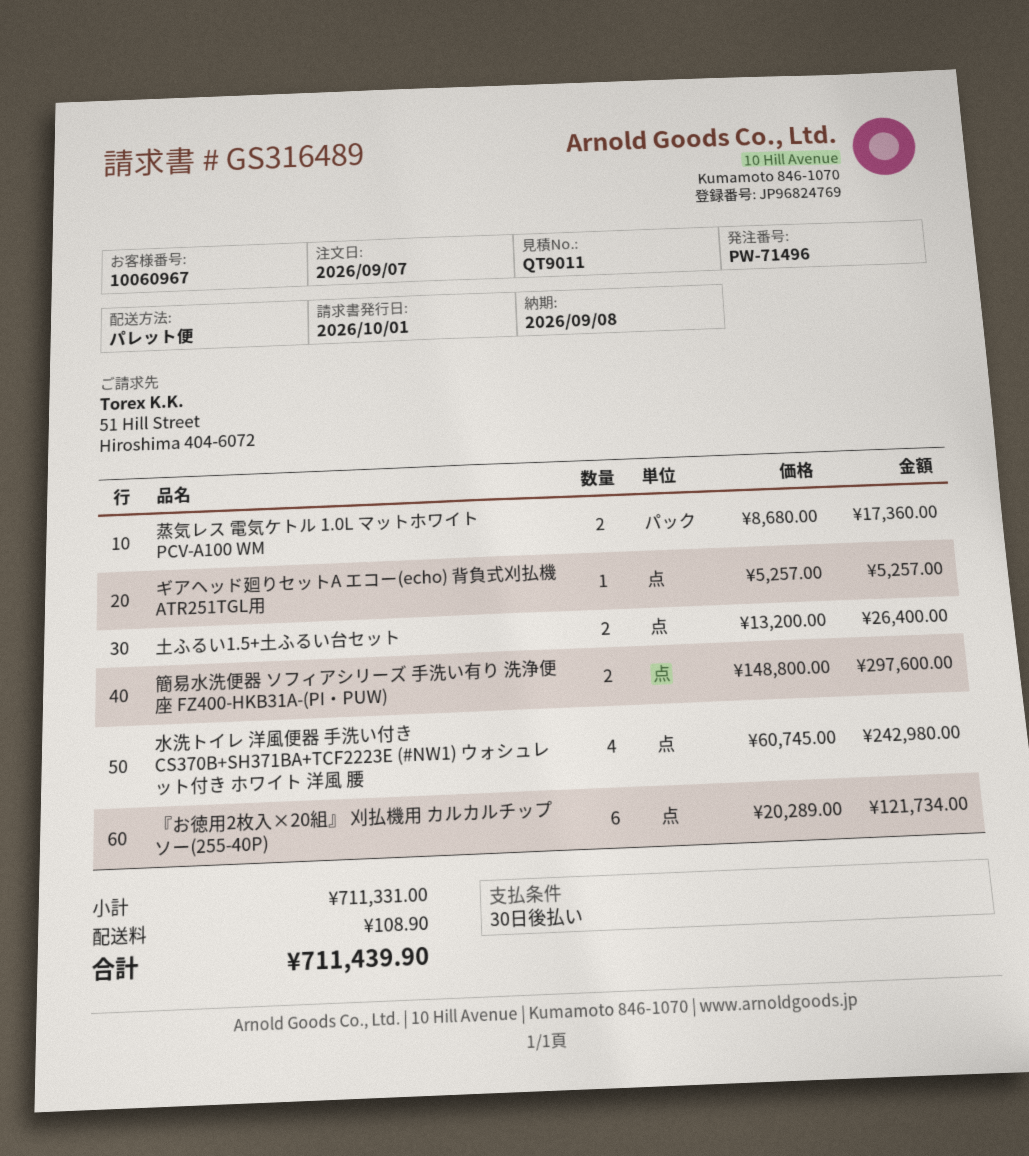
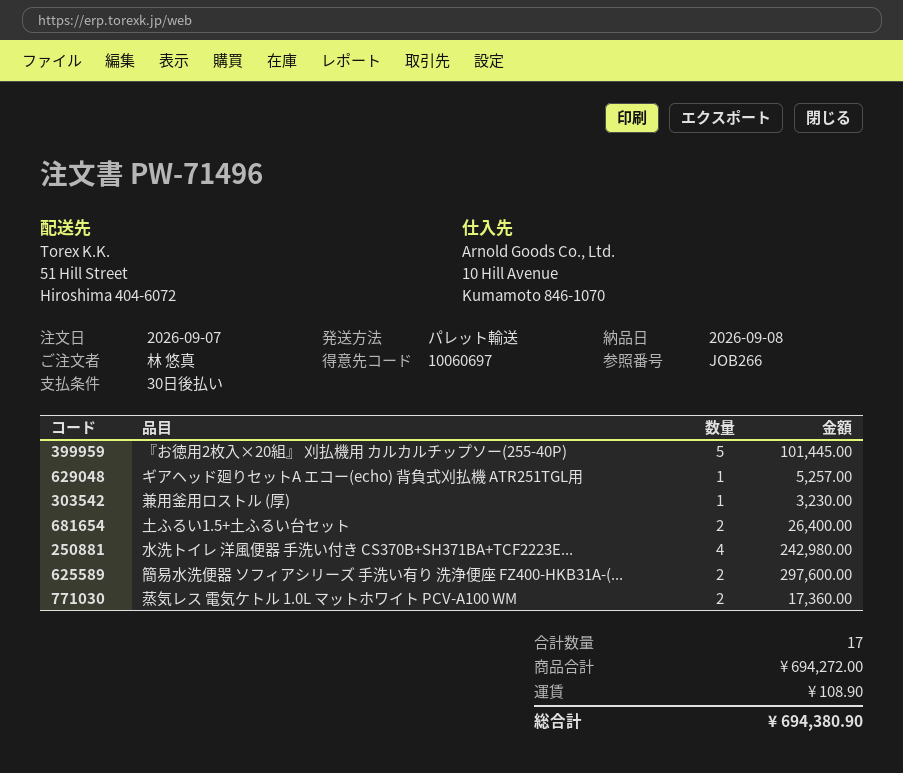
customer number: 10060967 -> 10060697
『お徳用2枚入×20組』 刈払機用 カルカルチップソー(255-40P): 6 for 121734.00 -> 5 for 101445.00
兼用釜用ロストル (厚): none -> 1 for 3230.00
subtotal: 711331.00 -> 694272.00
total: 711439.90 -> 694380.90

